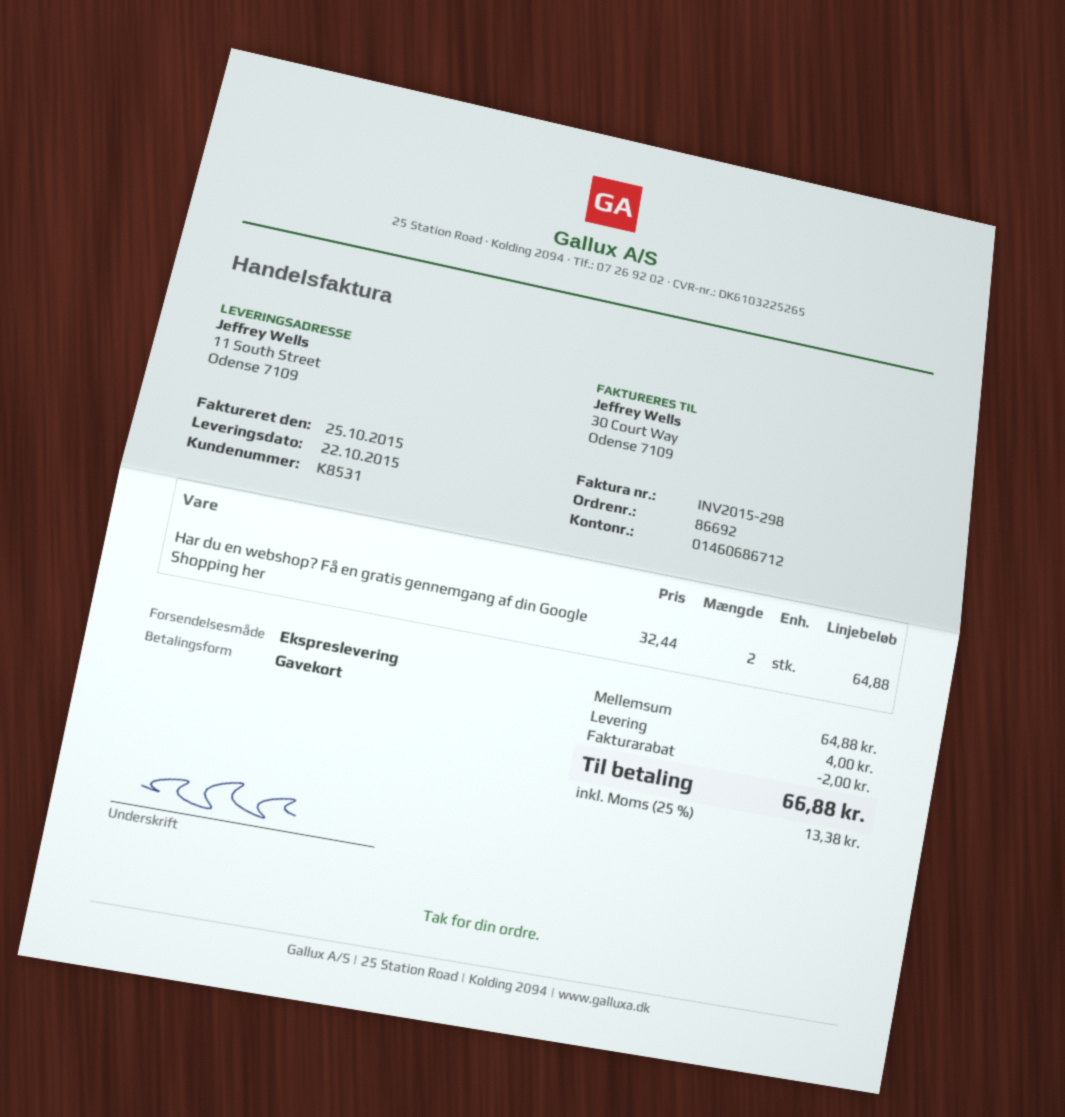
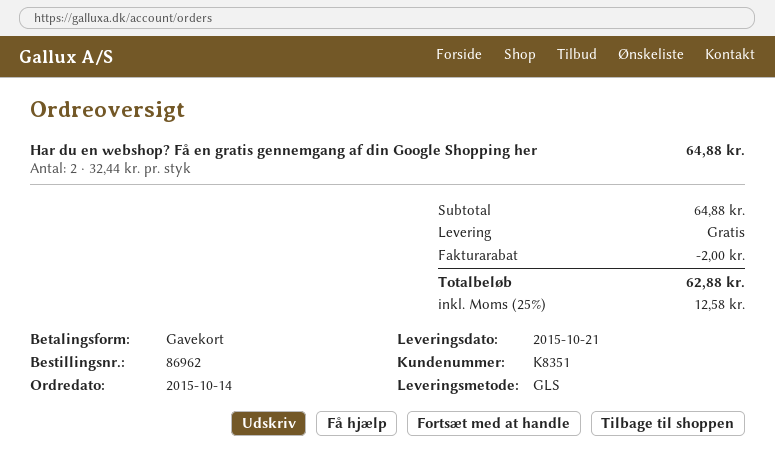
order number: 86692 -> 86962
delivery date: 2015-10-22 -> 2015-10-21
customer number: K8531 -> K8351
shipping method: express -> GLS
shipping: 4.00 -> 0.00
tax: 25% = 13.38 -> 25% = 12.58
total: 66.88 -> 62.88

